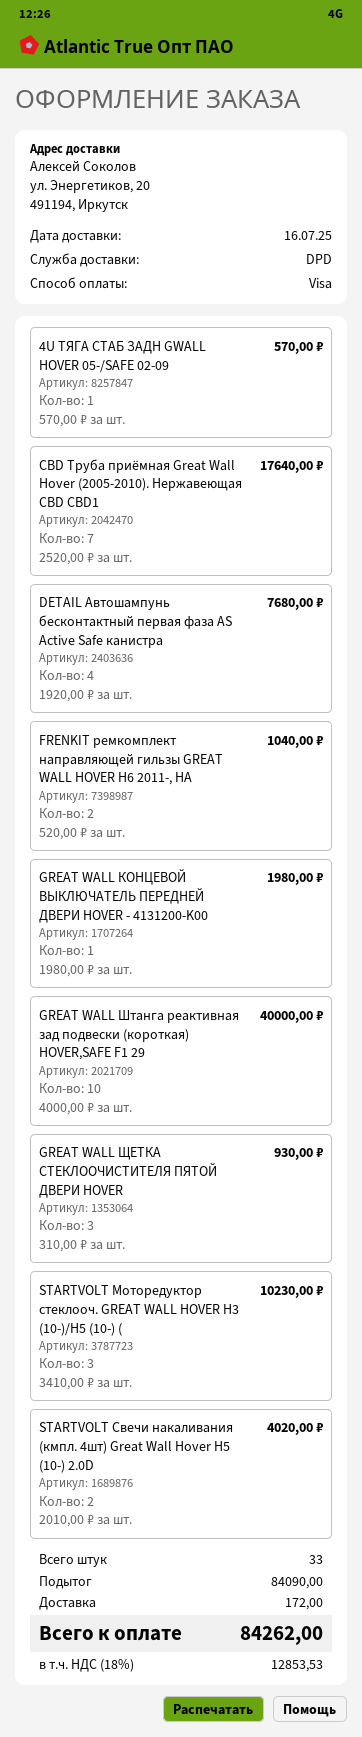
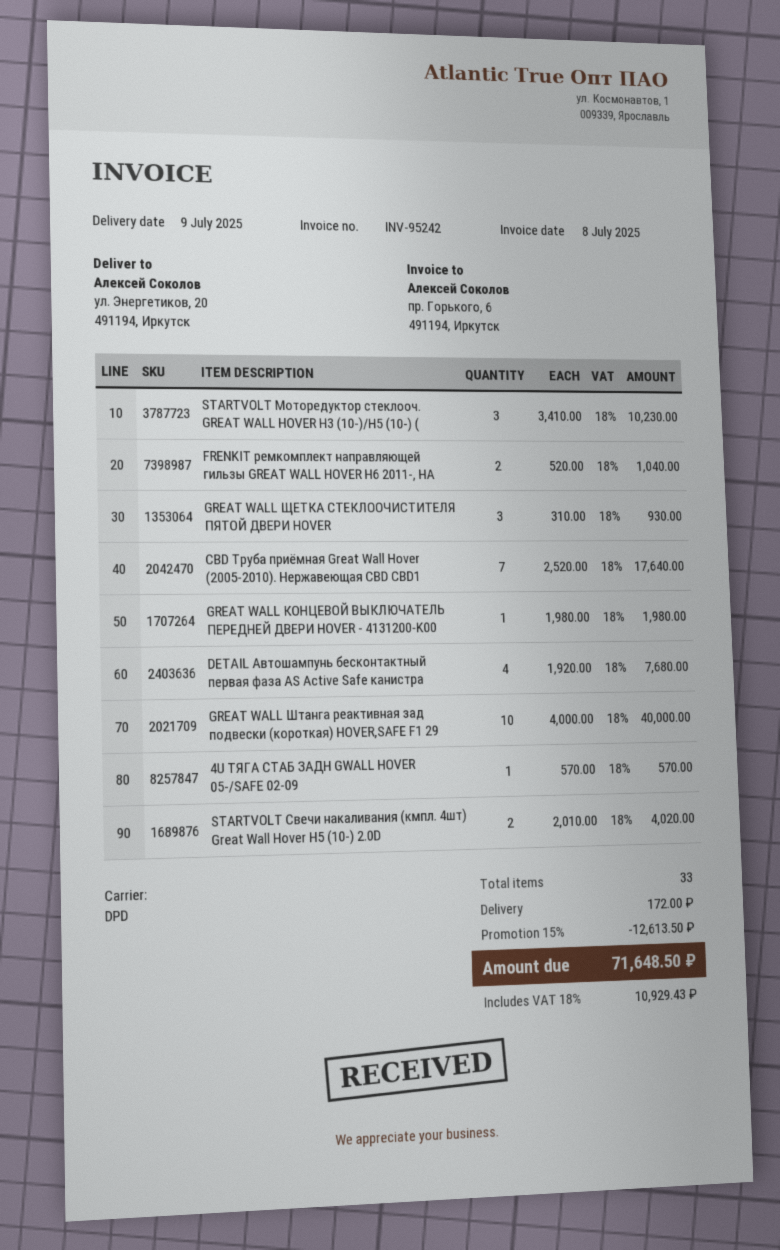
delivery date: 2025-07-16 -> 2025-07-09
discount: none -> 15% = 12613.50
tax: 18% = 12853.53 -> 18% = 10929.43
total: 84262.00 -> 71648.50

